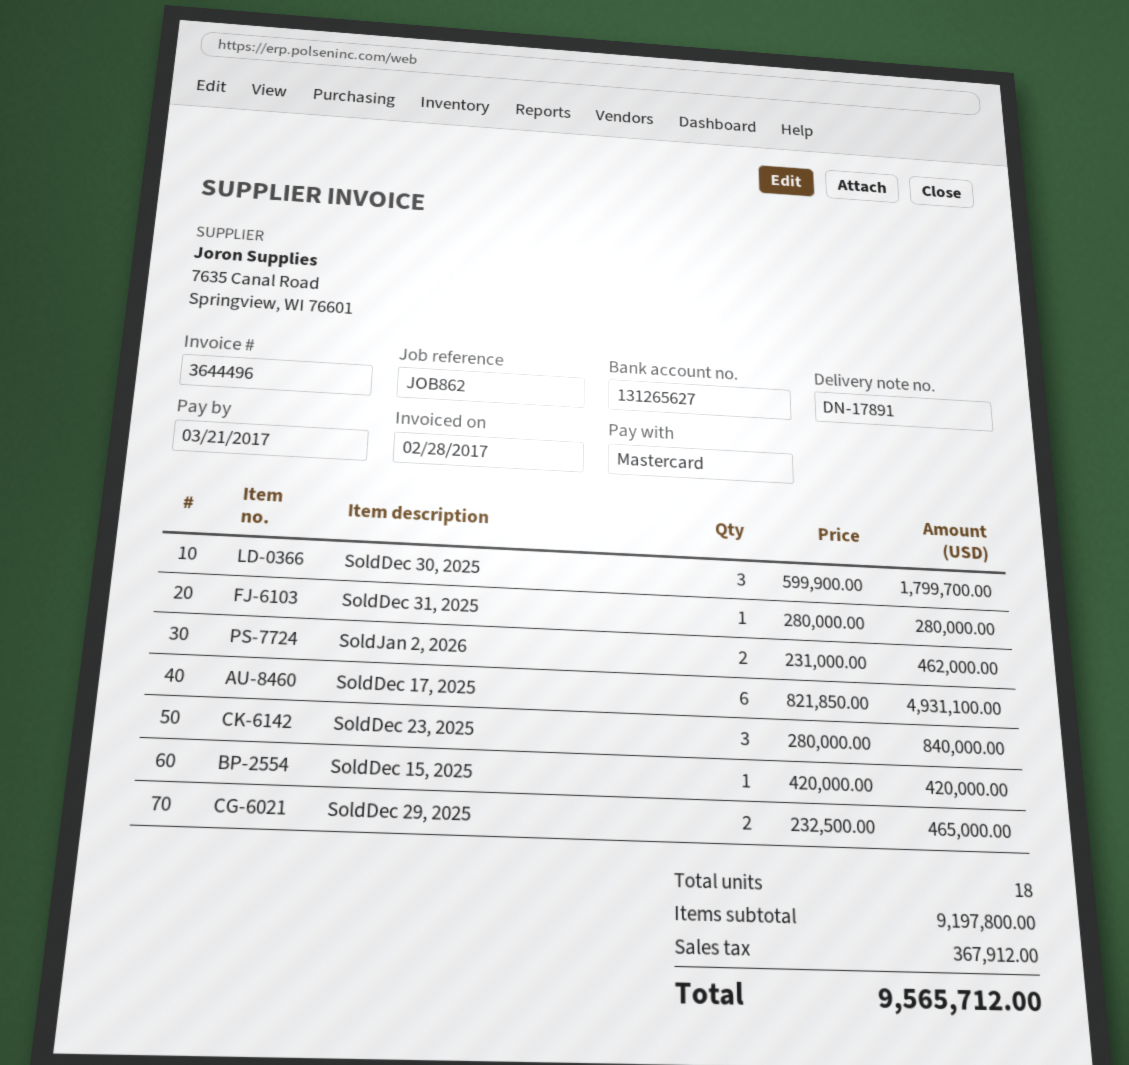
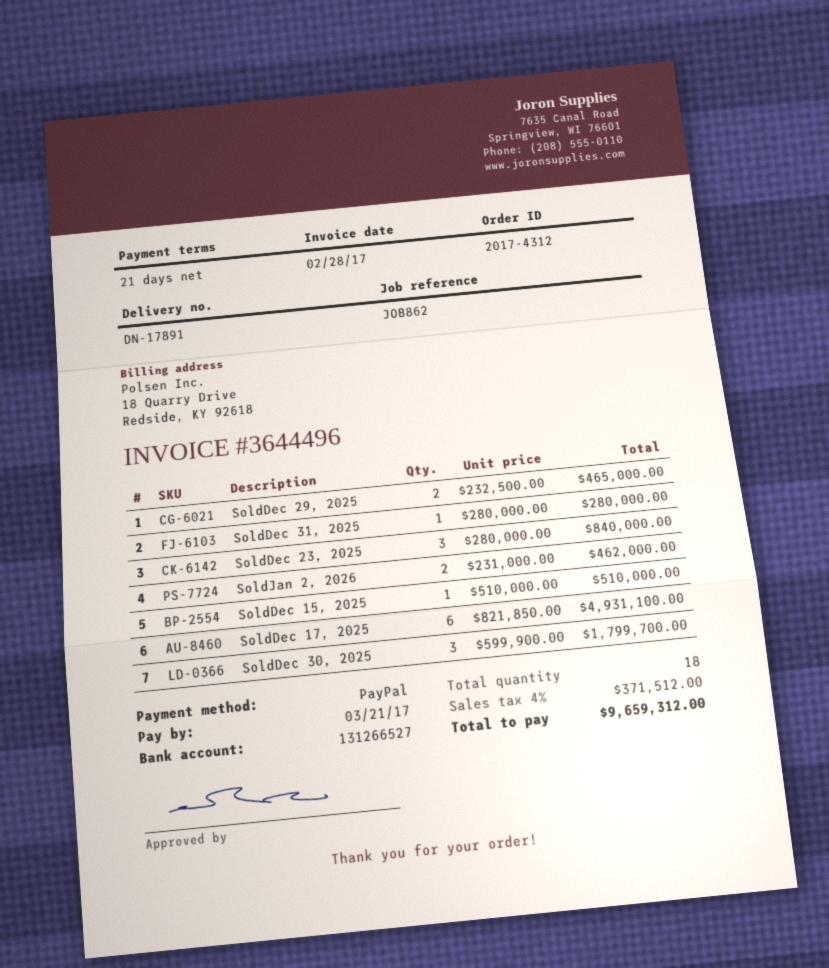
payment method: Mastercard -> PayPal
bank account: 131265627 -> 131266527
SoldDec 15, 2025: 1 x 420000.00 = 420000.00 -> 1 x 510000.00 = 510000.00
tax: 367912.00 -> 371512.00
total: 9565712.00 -> 9659312.00

